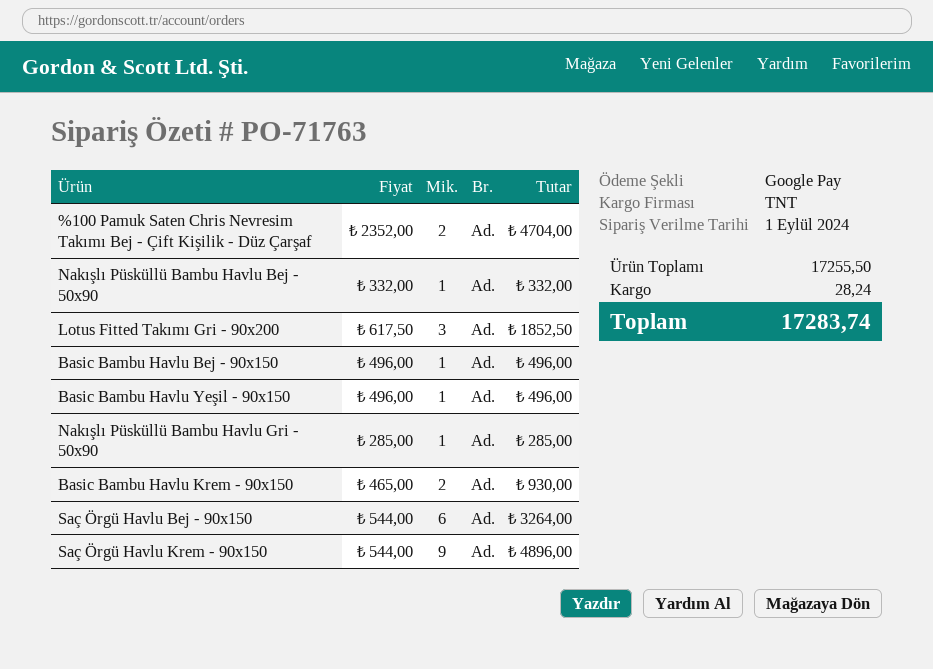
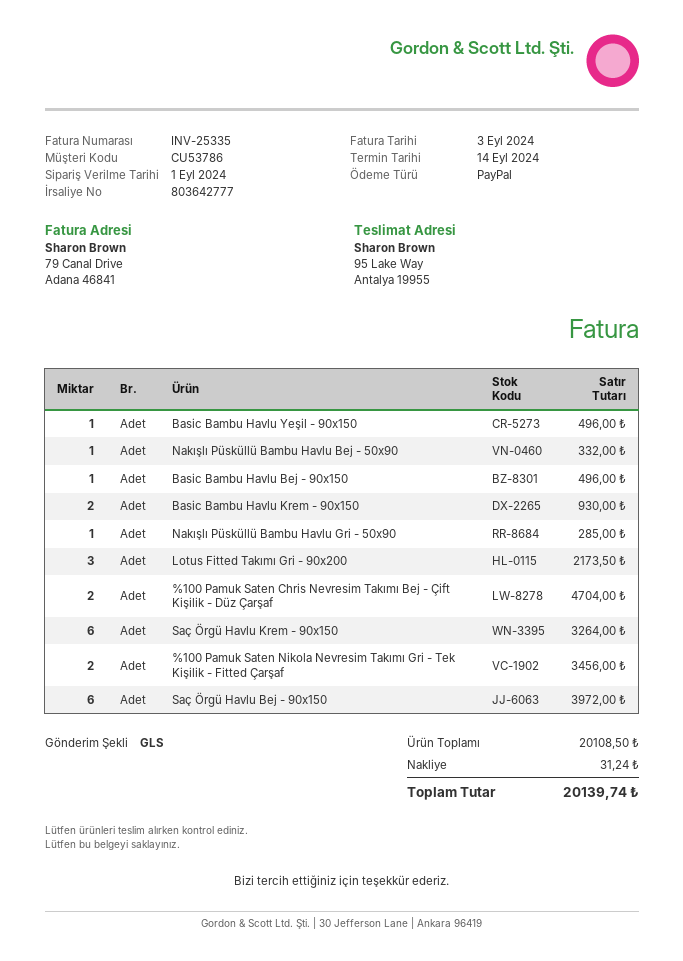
payment method: Google Pay -> PayPal
shipping method: TNT -> GLS
Lotus Fitted Takımı Gri - 90x200: 3 for 1852.50 -> 3 for 2173.50
Saç Örgü Havlu Bej - 90x150: 6 for 3264.00 -> 6 for 3972.00
Saç Örgü Havlu Krem - 90x150: 9 for 4896.00 -> 6 for 3264.00
%100 Pamuk Saten Nikola Nevresim Takımı Gri - Tek Kişilik - Fitted Çarşaf: none -> 2 for 3456.00
subtotal: 17255.50 -> 20108.50
shipping: 28.24 -> 31.24
total: 17283.74 -> 20139.74

